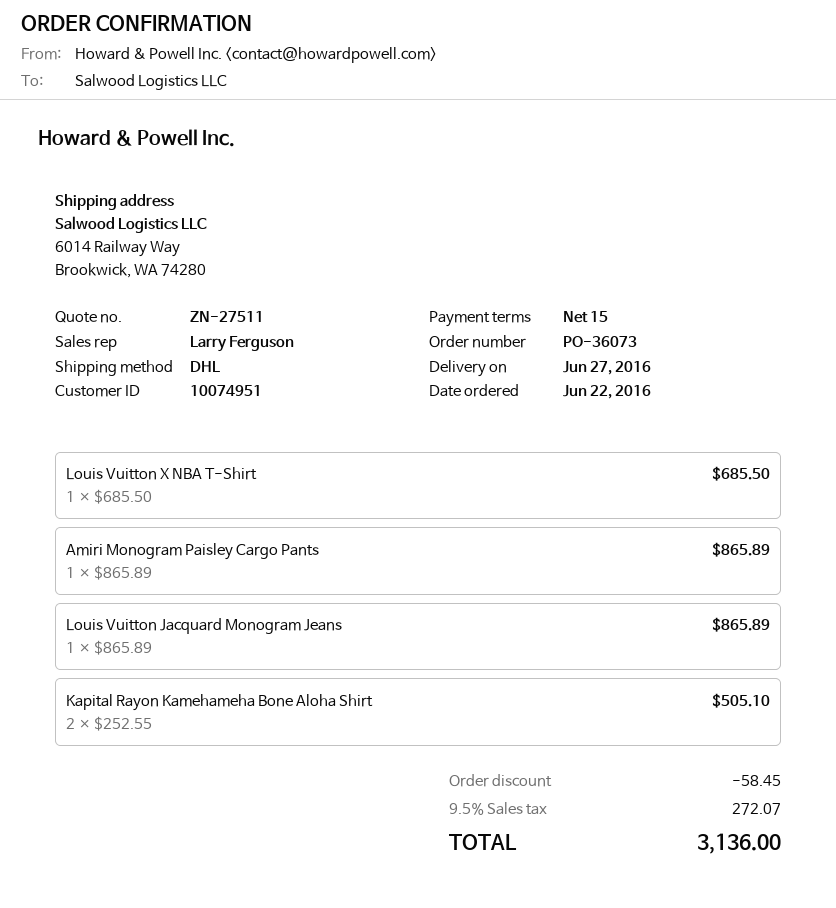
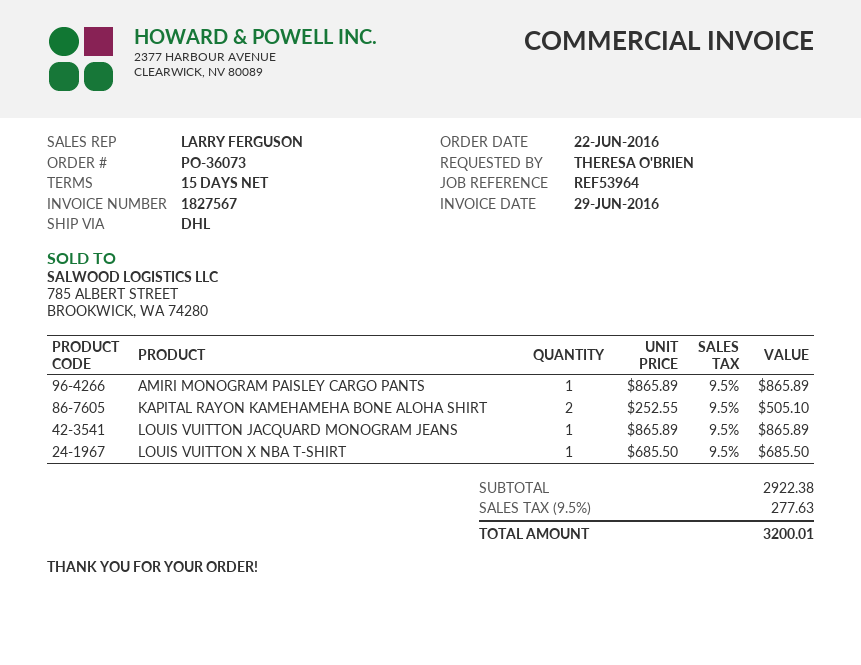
discount: 58.45 -> none
tax: 9.5% = 272.07 -> 9.5% = 277.63
total: 3136.00 -> 3200.01

